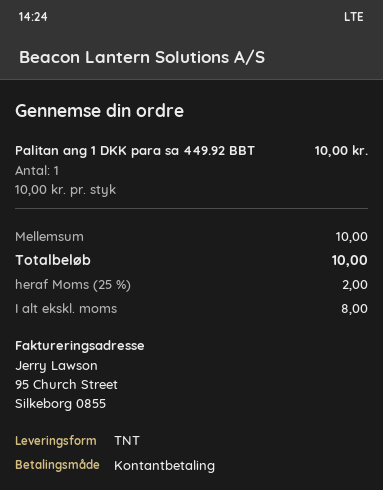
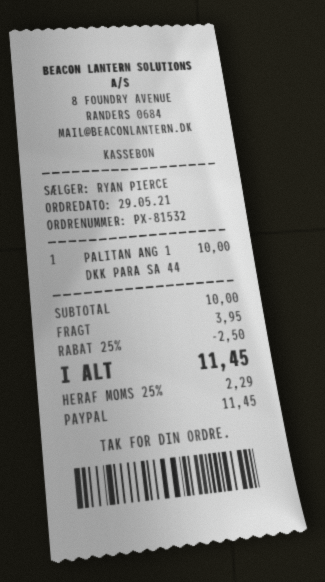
payment method: cash -> PayPal
discount: none -> 25% = 2.50
shipping: none -> 3.95
tax: 25% = 2.00 -> 25% = 2.29
total: 10.00 -> 11.45

